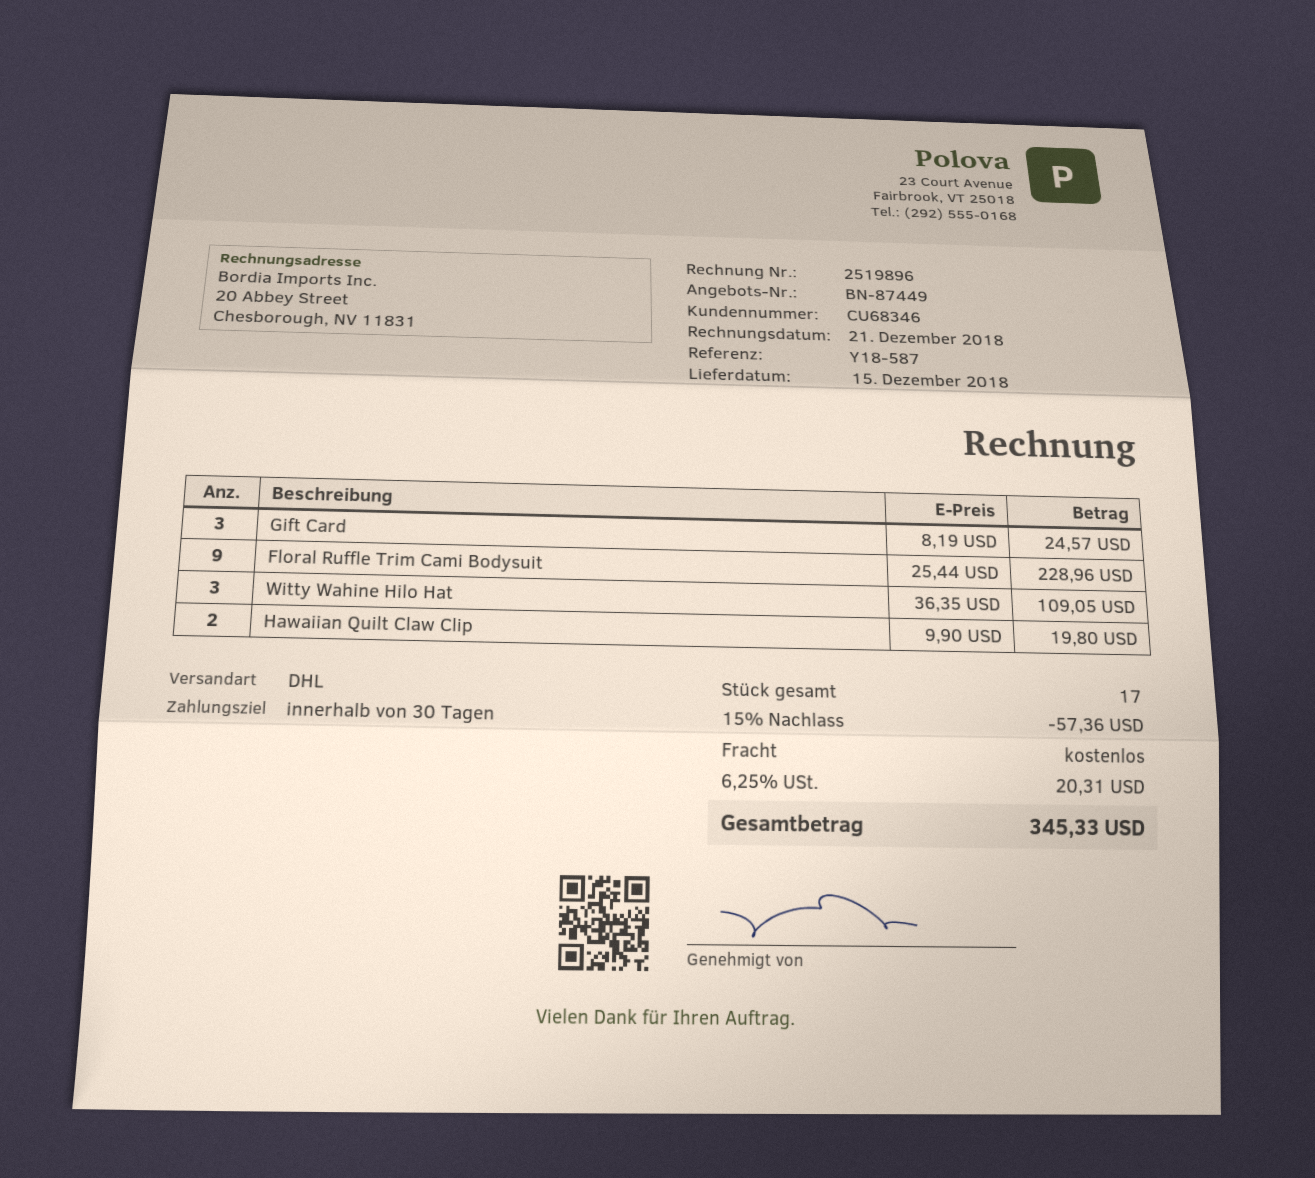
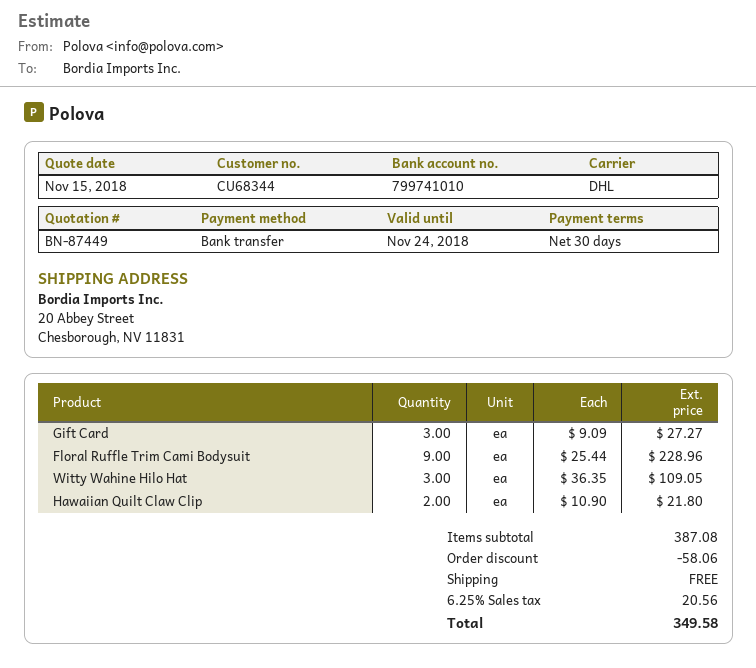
customer number: CU68346 -> CU68344
Gift Card: 3 x 8.19 = 24.57 -> 3 x 9.09 = 27.27
Hawaiian Quilt Claw Clip: 2 x 9.90 = 19.80 -> 2 x 10.90 = 21.80
discount: 57.36 -> 58.06
tax: 6.25% = 20.31 -> 6.25% = 20.56
total: 345.33 -> 349.58

